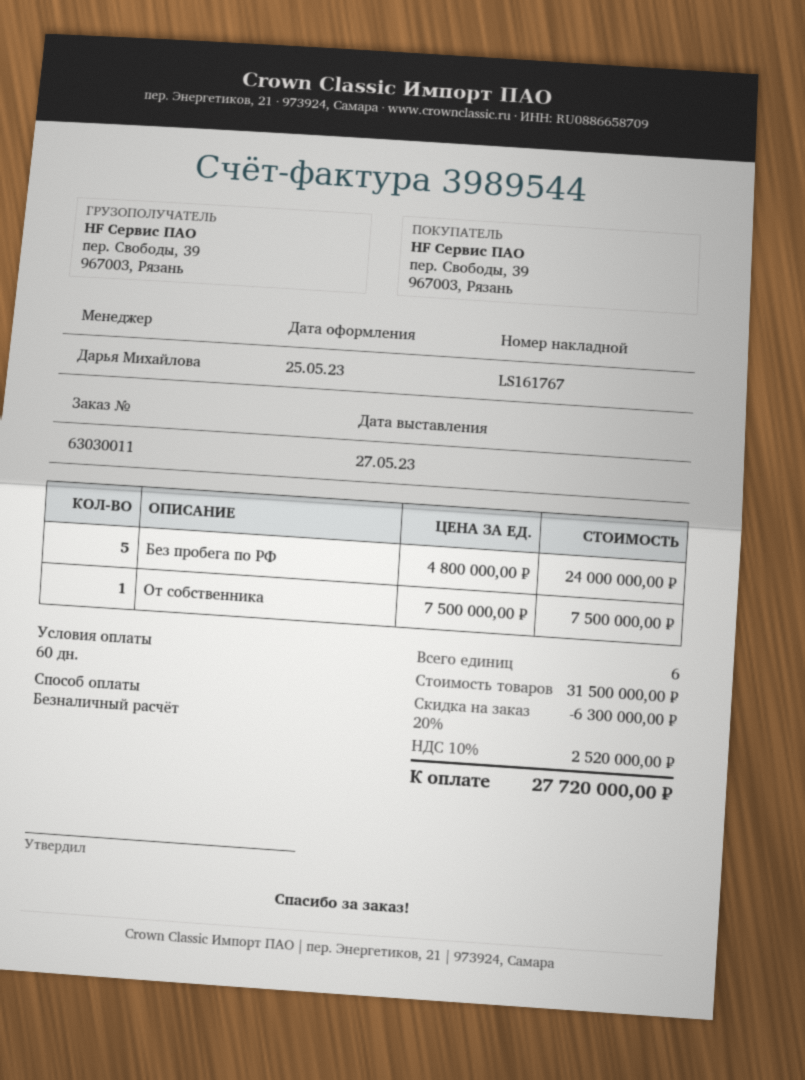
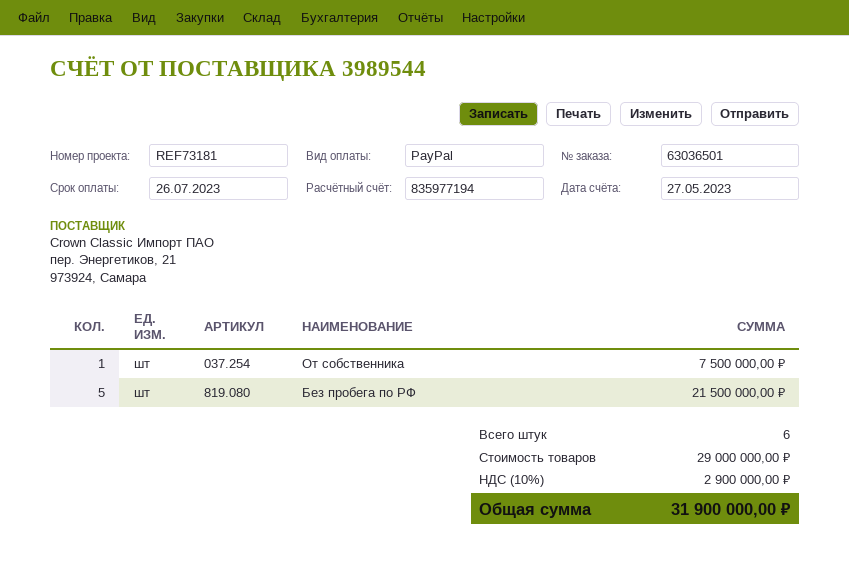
order number: 63030011 -> 63036501
payment method: bank transfer -> PayPal
Без пробега по РФ: 5 for 24000000.00 -> 5 for 21500000.00
subtotal: 31500000.00 -> 29000000.00
discount: 20% = 6300000.00 -> none
tax: 10% = 2520000.00 -> 10% = 2900000.00
total: 27720000.00 -> 31900000.00

